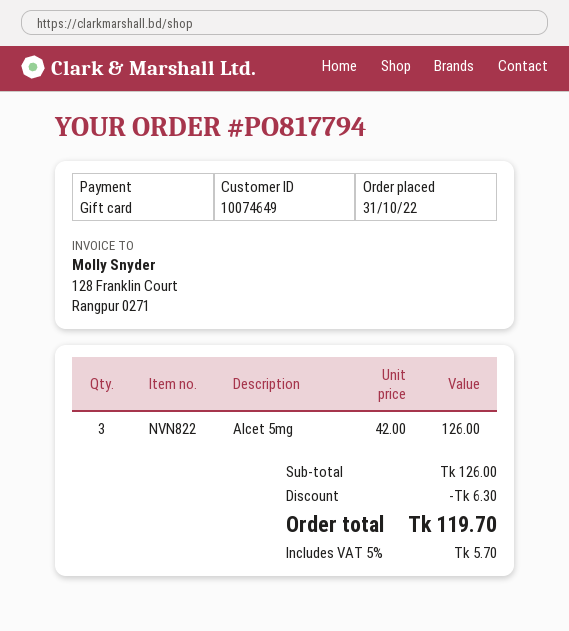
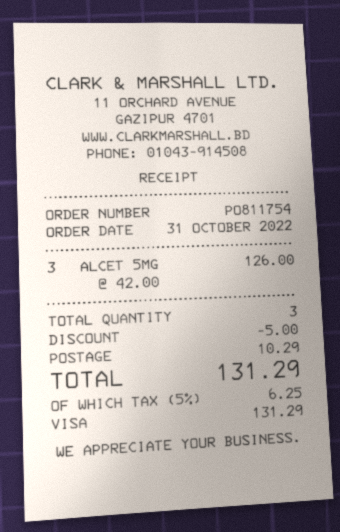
order number: PO817794 -> PO811754
payment method: gift card -> Visa
discount: 6.30 -> 5.00
shipping: none -> 10.29
tax: 5% = 5.70 -> 5% = 6.25
total: 119.70 -> 131.29

